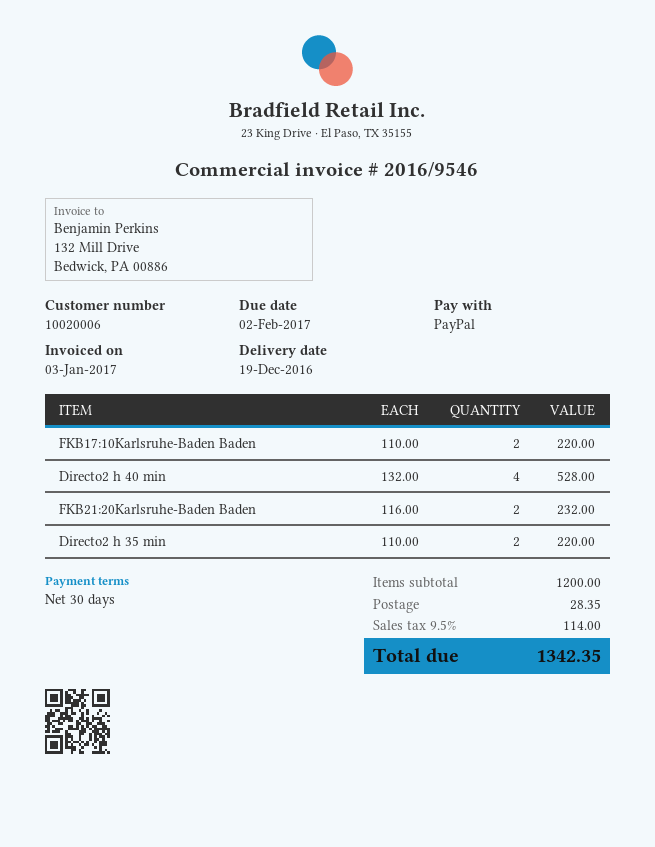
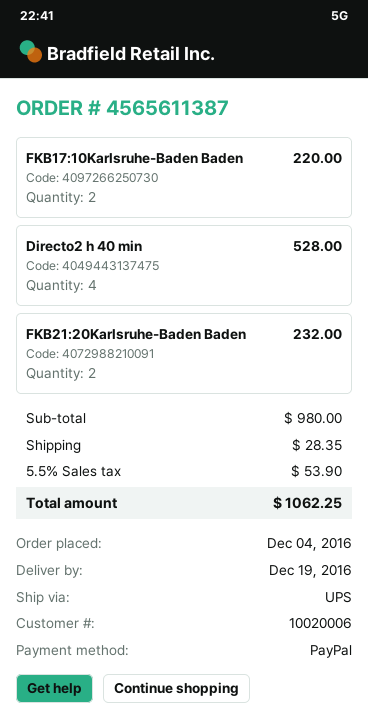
Directo2 h 35 min: 2 for 220.00 -> none
subtotal: 1200.00 -> 980.00
tax: 9.5% = 114.00 -> 5.5% = 53.90
total: 1342.35 -> 1062.25

